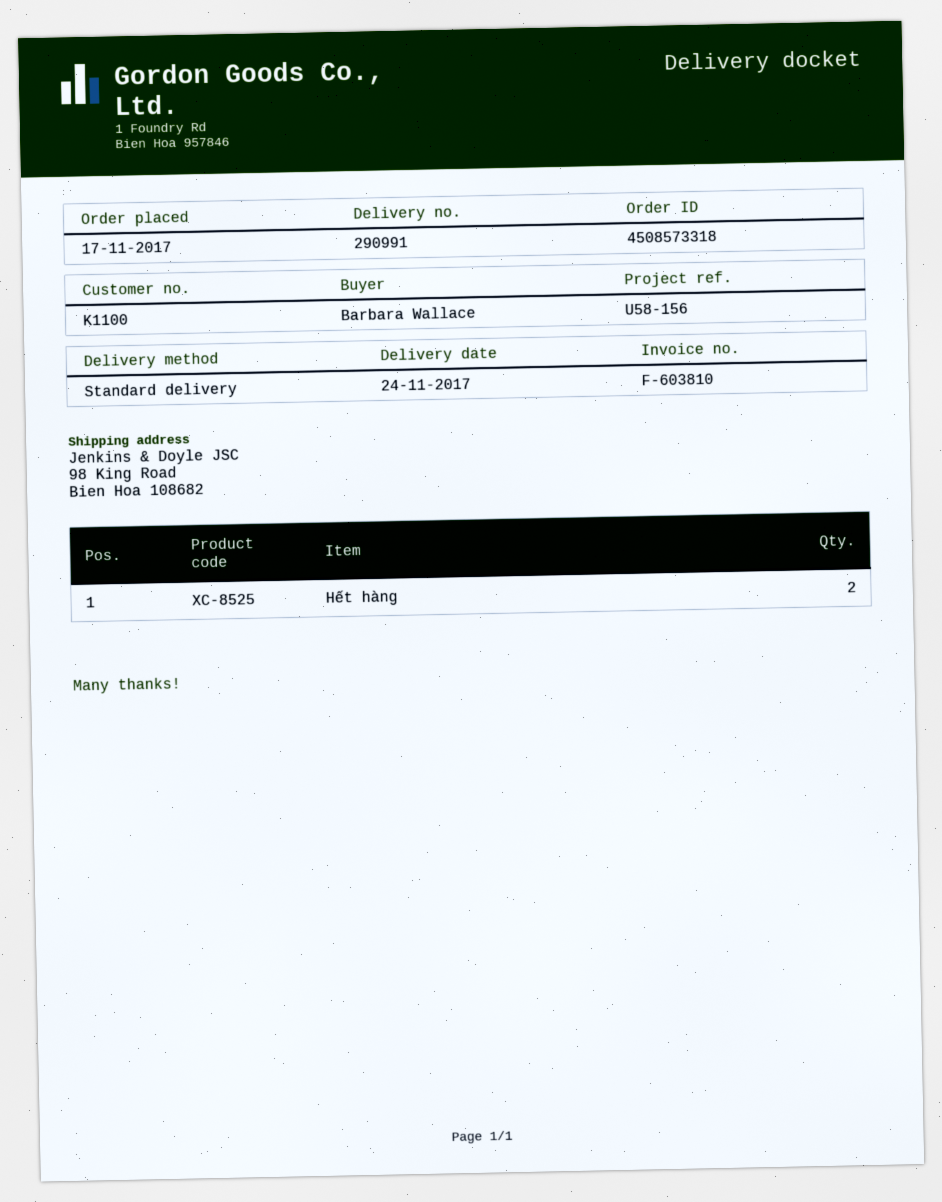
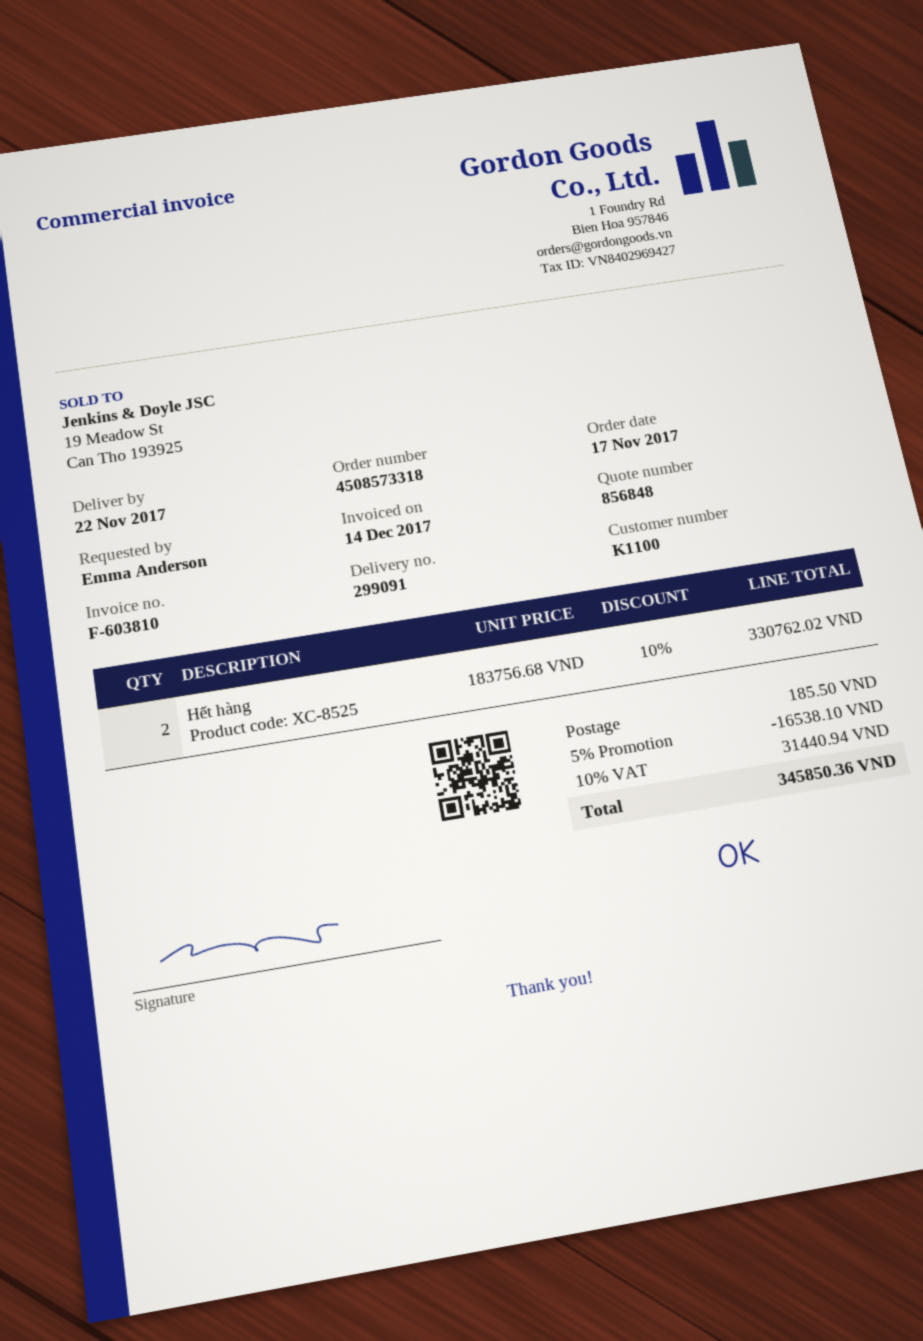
delivery note number: 290991 -> 299091
delivery date: 2017-11-24 -> 2017-11-22
ordered by: Barbara Wallace -> Emma Anderson

